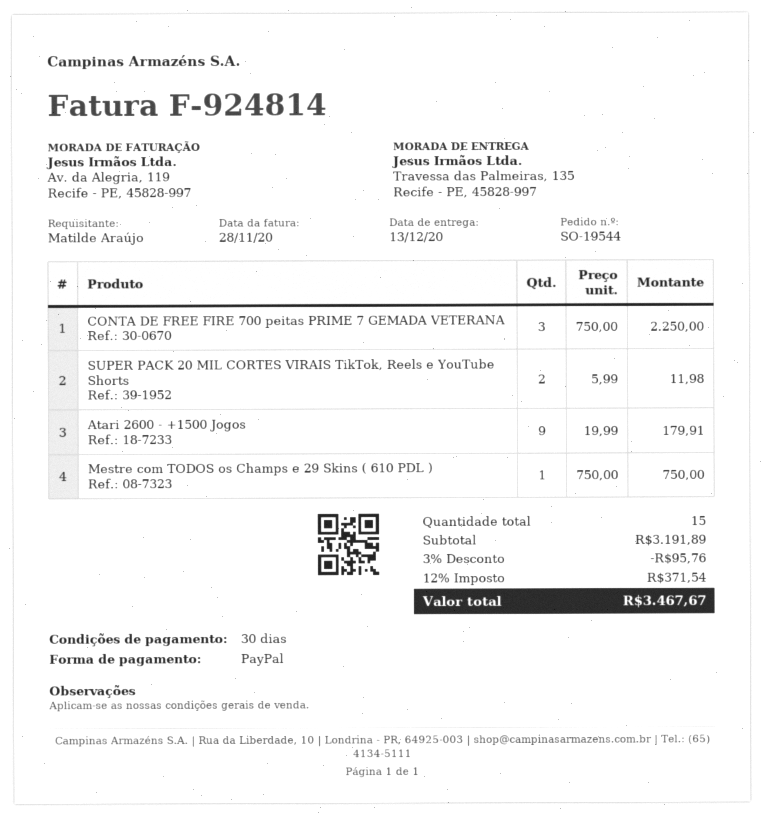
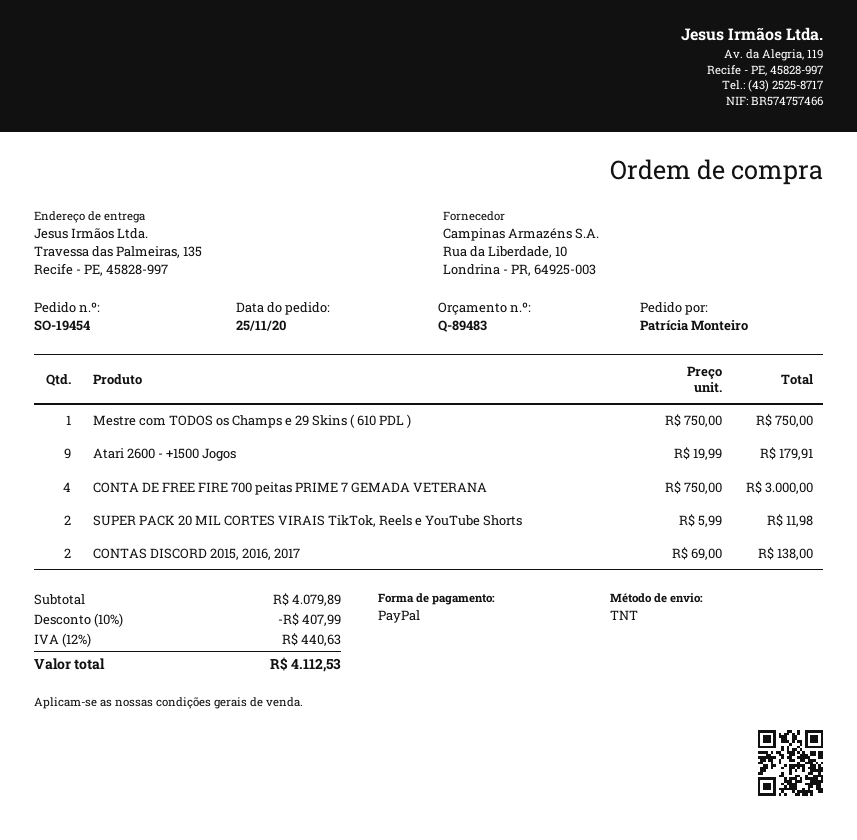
order number: SO-19544 -> SO-19454
ordered by: Matilde Araújo -> Patrícia Monteiro
CONTA DE FREE FIRE 700 peitas PRIME 7 GEMADA VETERANA: 3 x 750.00 = 2250.00 -> 4 x 750.00 = 3000.00
CONTAS DISCORD 2015, 2016, 2017: none -> 2 x 69.00 = 138.00
subtotal: 3191.89 -> 4079.89
discount: 3% = 95.76 -> 10% = 407.99
tax: 12% = 371.54 -> 12% = 440.63
total: 3467.67 -> 4112.53

